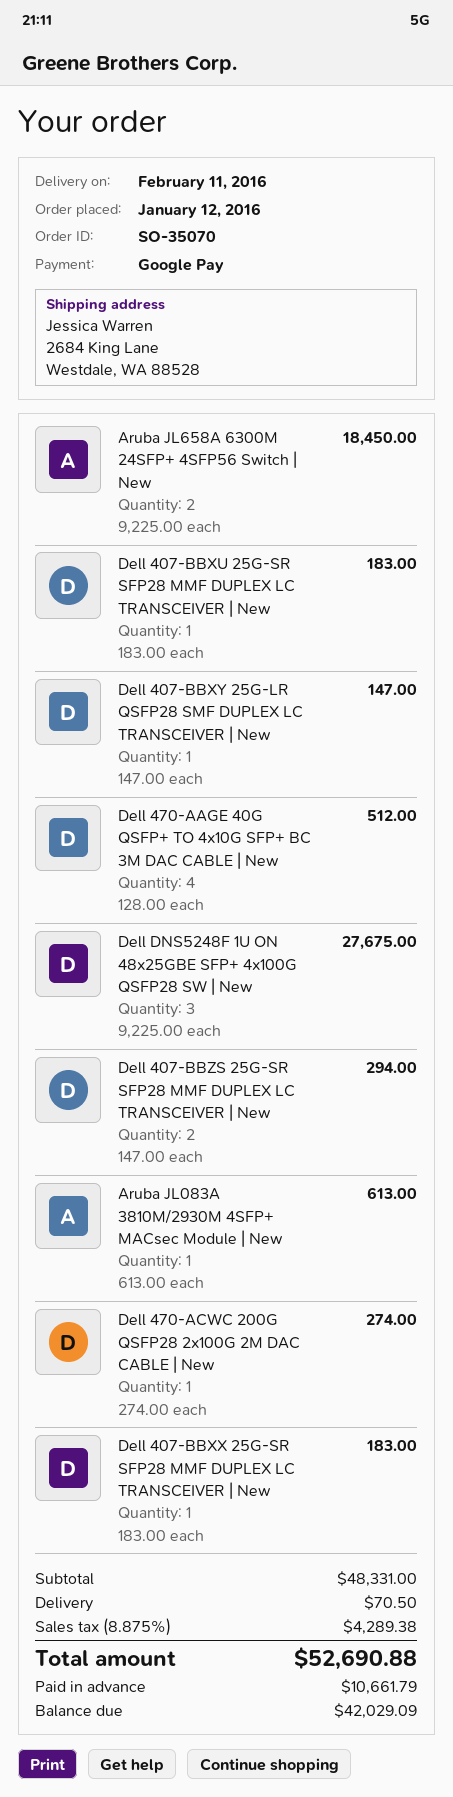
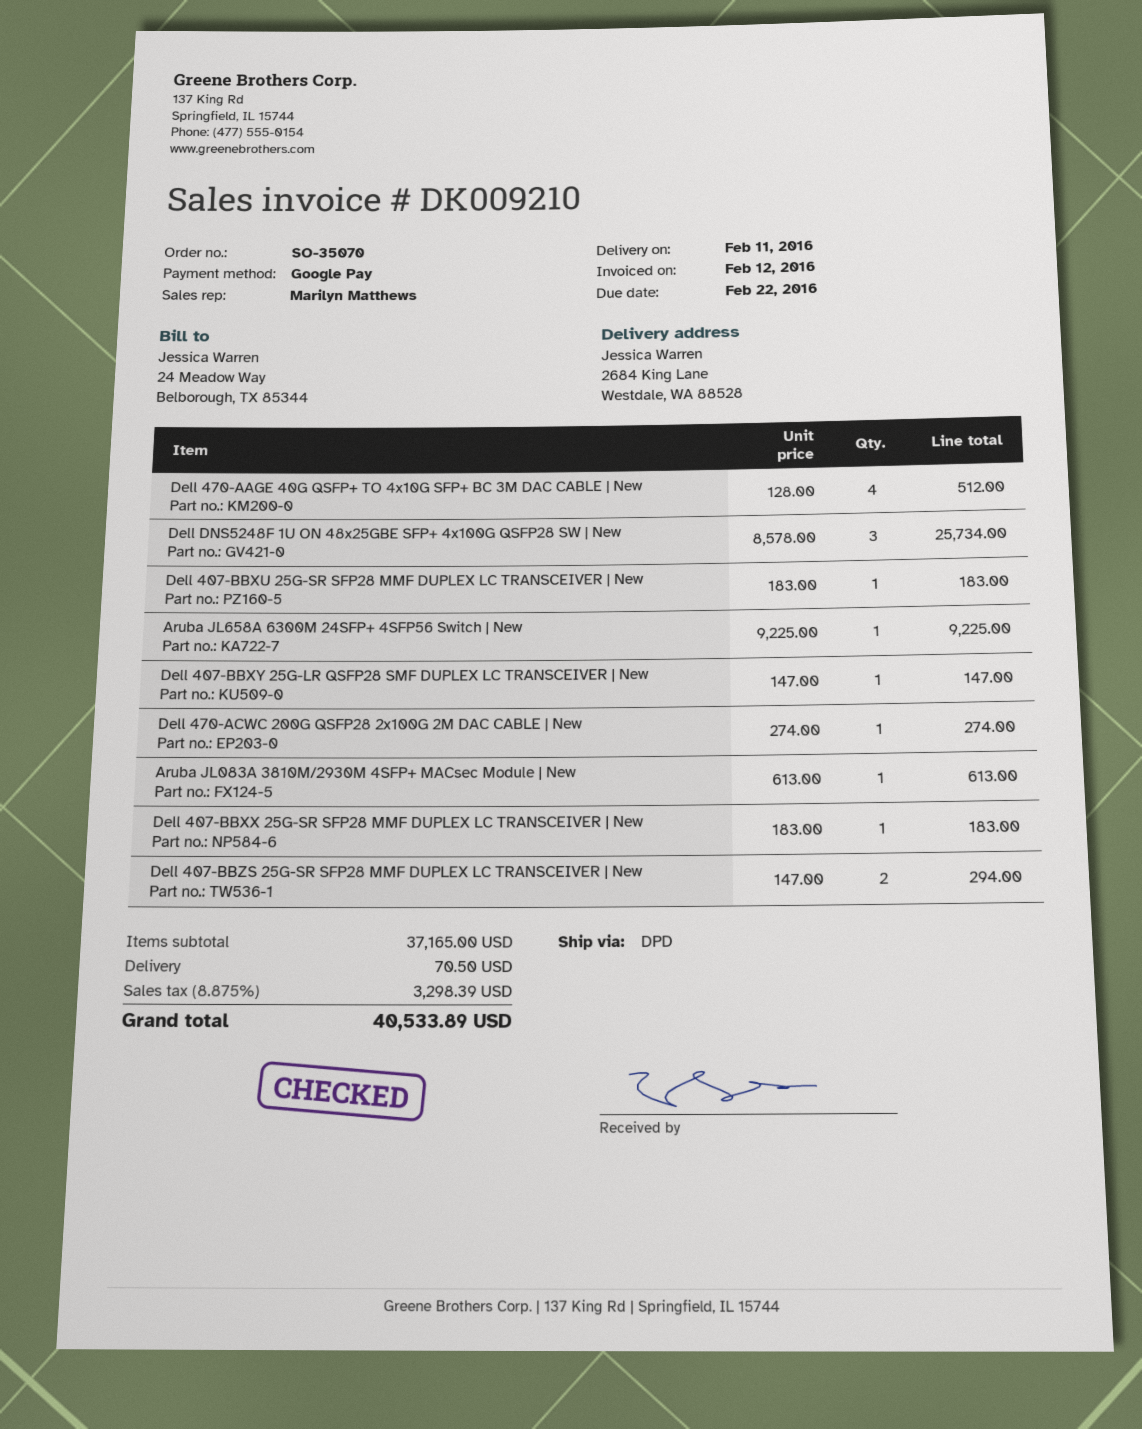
Aruba JL658A 6300M 24SFP+ 4SFP56 Switch | New: 2 x 9225.00 = 18450.00 -> 1 x 9225.00 = 9225.00
Dell DNS5248F 1U ON 48x25GBE SFP+ 4x100G QSFP28 SW | New: 3 x 9225.00 = 27675.00 -> 3 x 8578.00 = 25734.00
subtotal: 48331.00 -> 37165.00
tax: 8.875% = 4289.38 -> 8.875% = 3298.39
total: 52690.88 -> 40533.89

